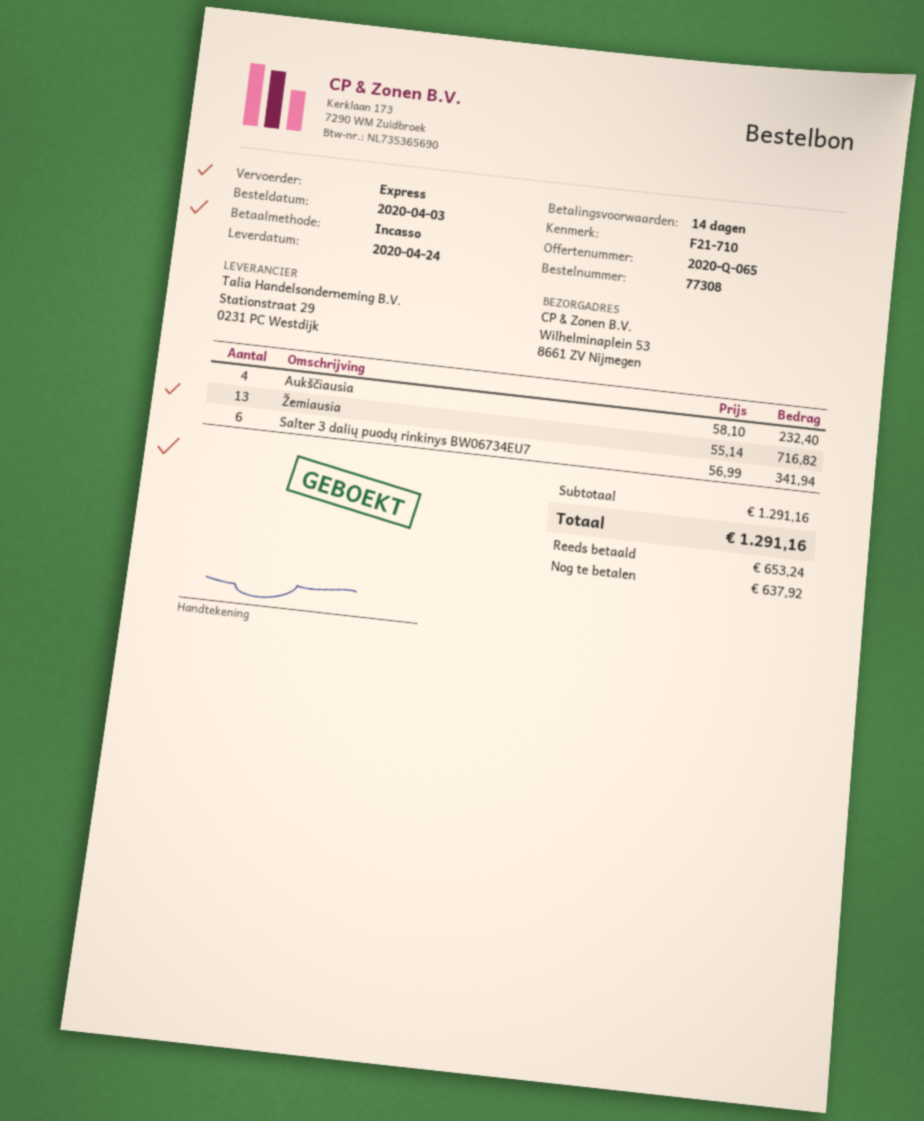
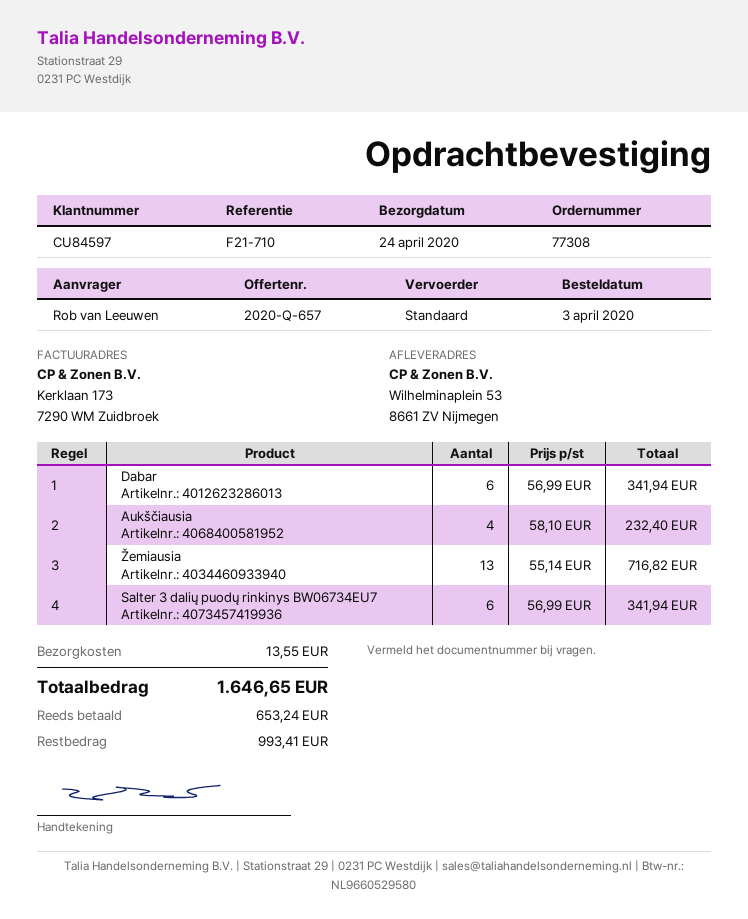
quote number: 2020-Q-065 -> 2020-Q-657
shipping method: express -> standard
Dabar: none -> 6 x 56.99 = 341.94
shipping: none -> 13.55
total: 1291.16 -> 1646.65
balance: 637.92 -> 993.41

